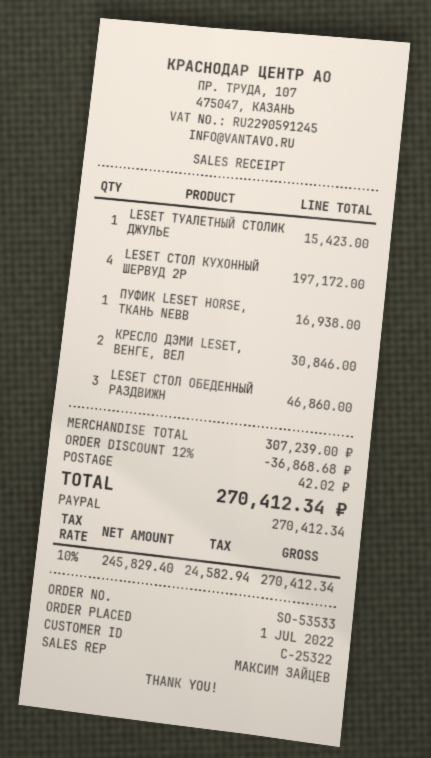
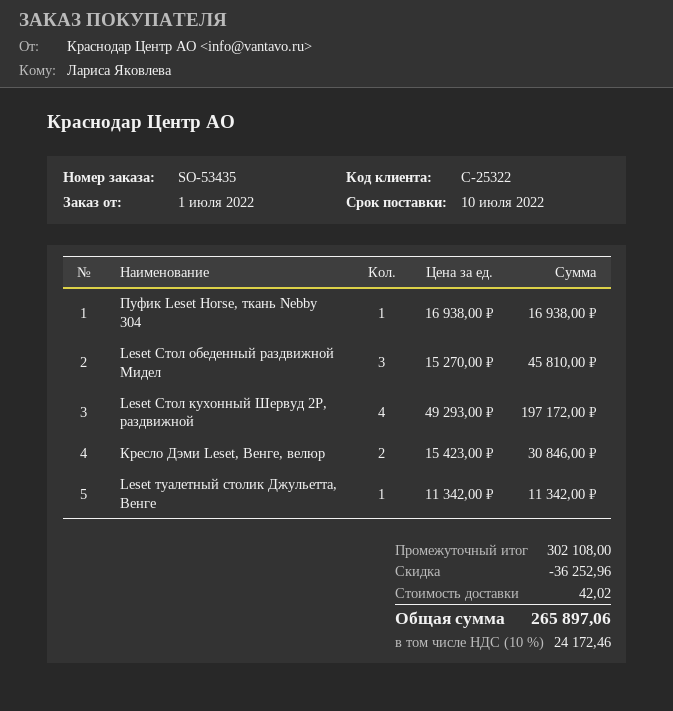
order number: SO-53533 -> SO-53435
LESET ТУАЛЕТНЫЙ СТОЛИК ДЖУЛЬЕ: 1 for 15423.00 -> 1 for 11342.00
LESET СТОЛ ОБЕДЕННЫЙ РАЗДВИЖН: 3 for 46860.00 -> 3 for 45810.00
subtotal: 307239.00 -> 302108.00
discount: 36868.68 -> 36252.96
tax: 10% = 24582.94 -> 10% = 24172.46
total: 270412.34 -> 265897.06

